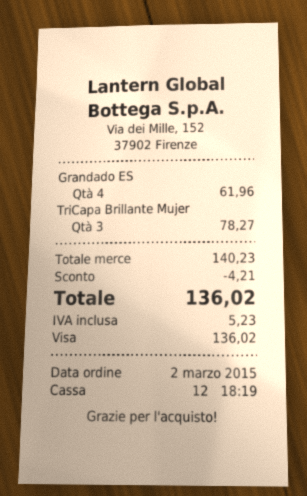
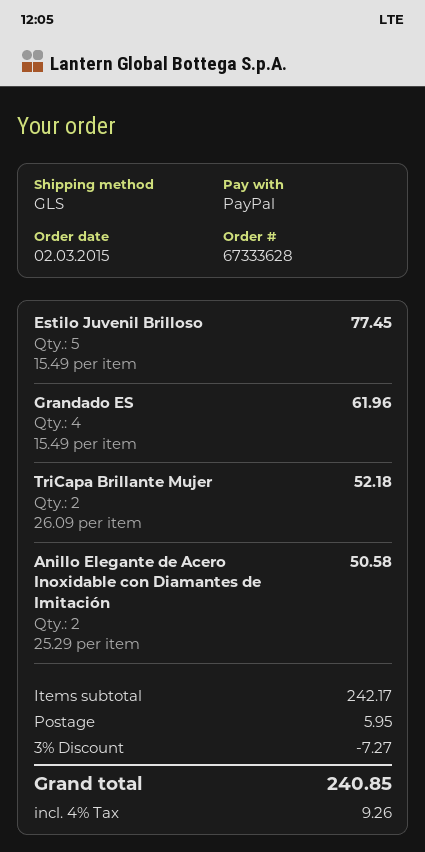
payment method: Visa -> PayPal
TriCapa Brillante Mujer: 3 for 78.27 -> 2 for 52.18
Estilo Juvenil Brilloso: none -> 5 for 77.45
Anillo Elegante de Acero Inoxidable con Diamantes de Imitación: none -> 2 for 50.58
subtotal: 140.23 -> 242.17
discount: 4.21 -> 7.27
shipping: none -> 5.95
tax: 5.23 -> 9.26
total: 136.02 -> 240.85

